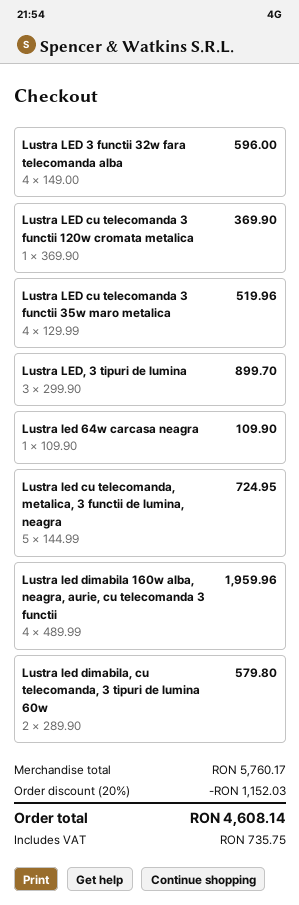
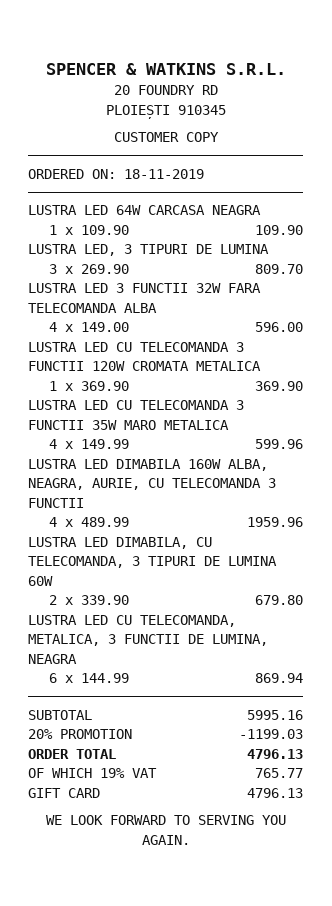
Lustra LED cu telecomanda 3 functii 35w maro metalica: 4 x 129.99 = 519.96 -> 4 x 149.99 = 599.96
Lustra LED, 3 tipuri de lumina: 3 x 299.90 = 899.70 -> 3 x 269.90 = 809.70
Lustra led cu telecomanda, metalica, 3 functii de lumina, neagra: 5 x 144.99 = 724.95 -> 6 x 144.99 = 869.94
Lustra led dimabila, cu telecomanda, 3 tipuri de lumina 60w: 2 x 289.90 = 579.80 -> 2 x 339.90 = 679.80
subtotal: 5760.17 -> 5995.16
discount: 20% = 1152.03 -> 20% = 1199.03
tax: 735.75 -> 765.77
total: 4608.14 -> 4796.13

